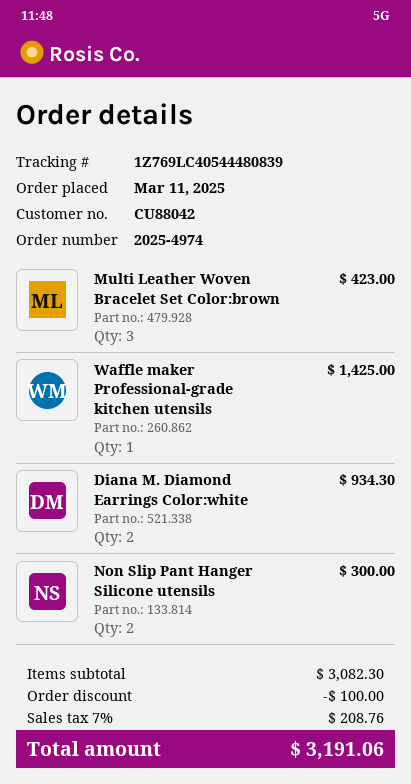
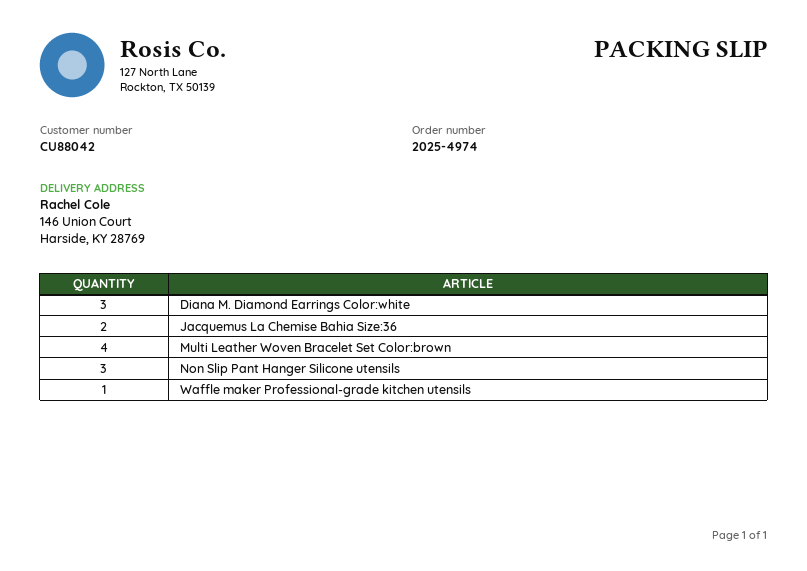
Multi Leather Woven Bracelet Set Color:brown: 3 -> 4
Diana M. Diamond Earrings Color:white: 2 -> 3
Non Slip Pant Hanger Silicone utensils: 2 -> 3
Jacquemus La Chemise Bahia Size:36: none -> 2

